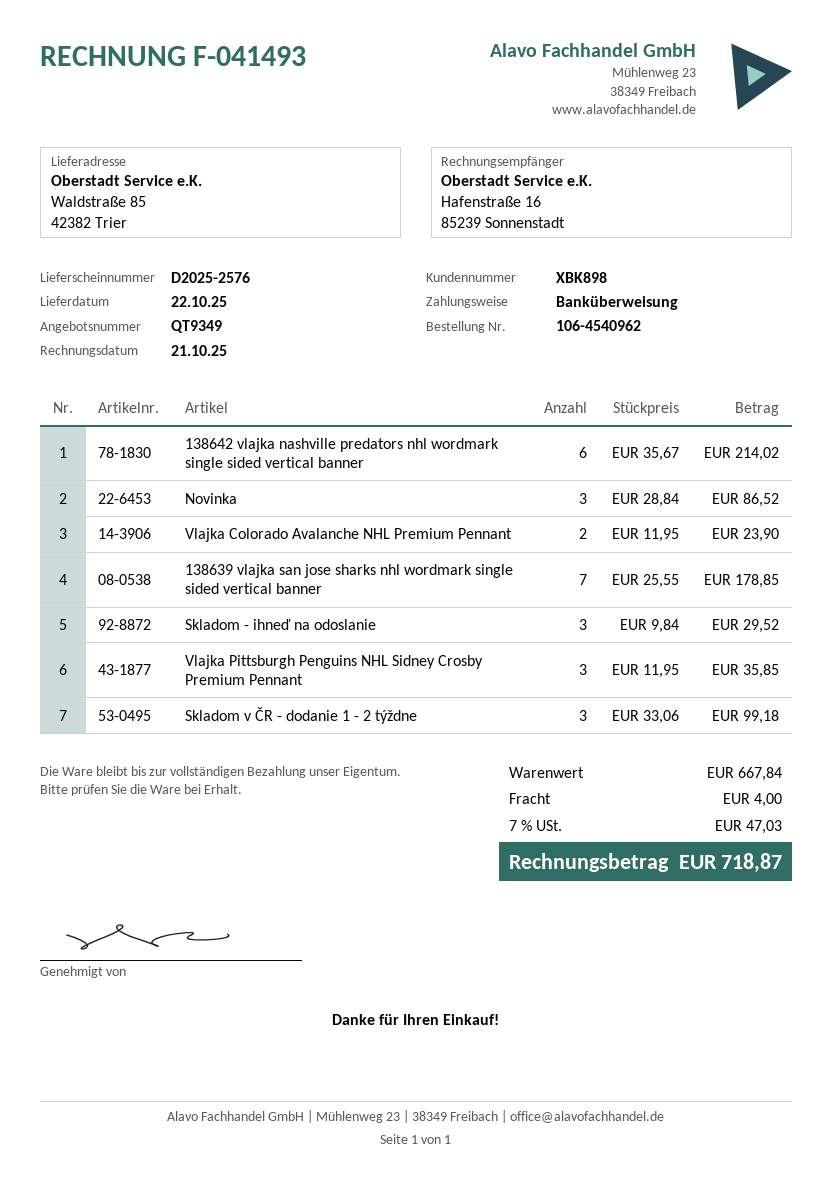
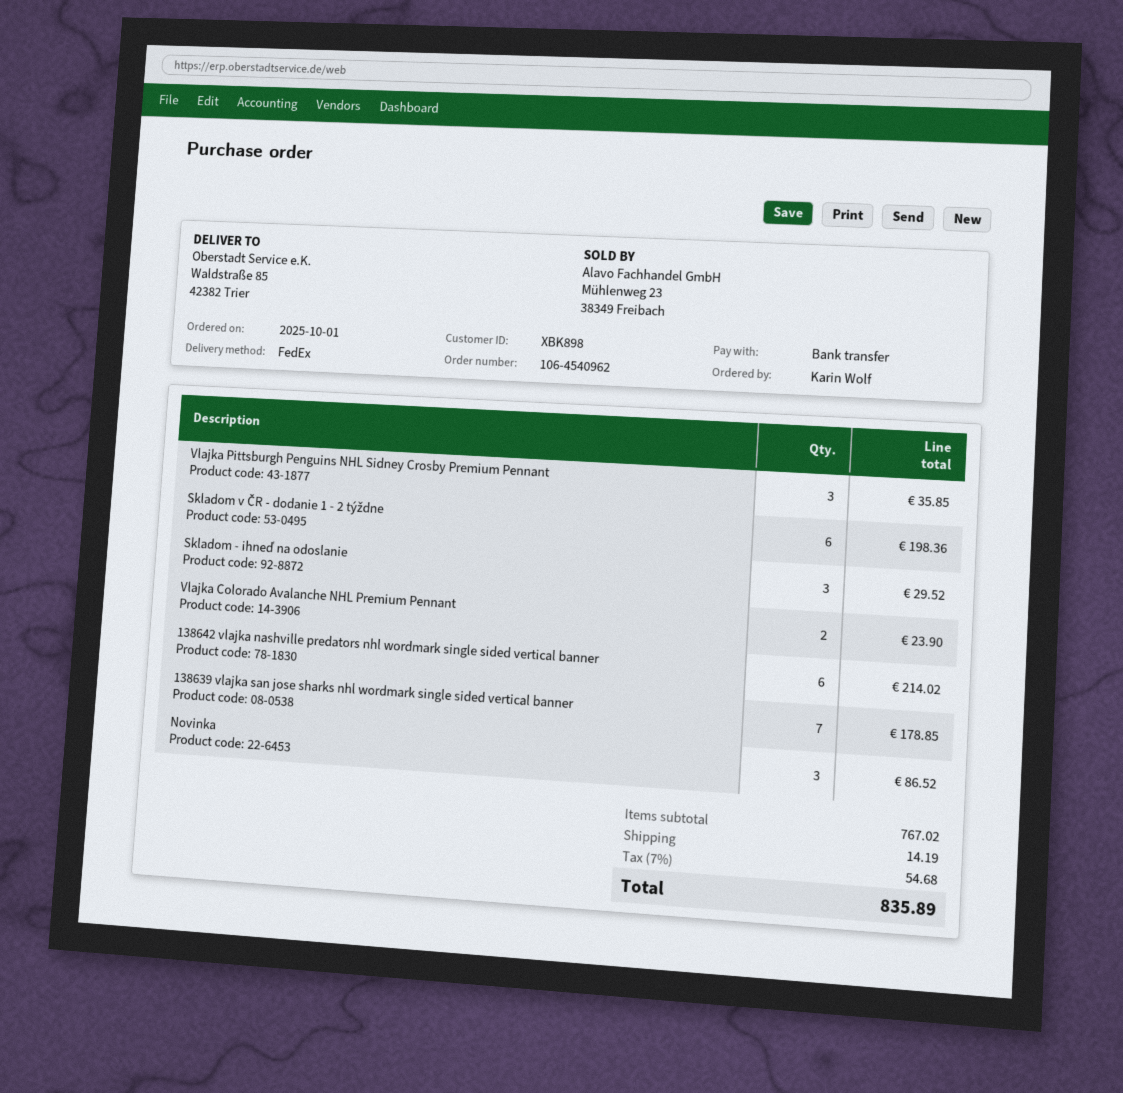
Skladom v ČR - dodanie 1 - 2 týždne: 3 for 99.18 -> 6 for 198.36
subtotal: 667.84 -> 767.02
shipping: 4.00 -> 14.19
tax: 7% = 47.03 -> 7% = 54.68
total: 718.87 -> 835.89

